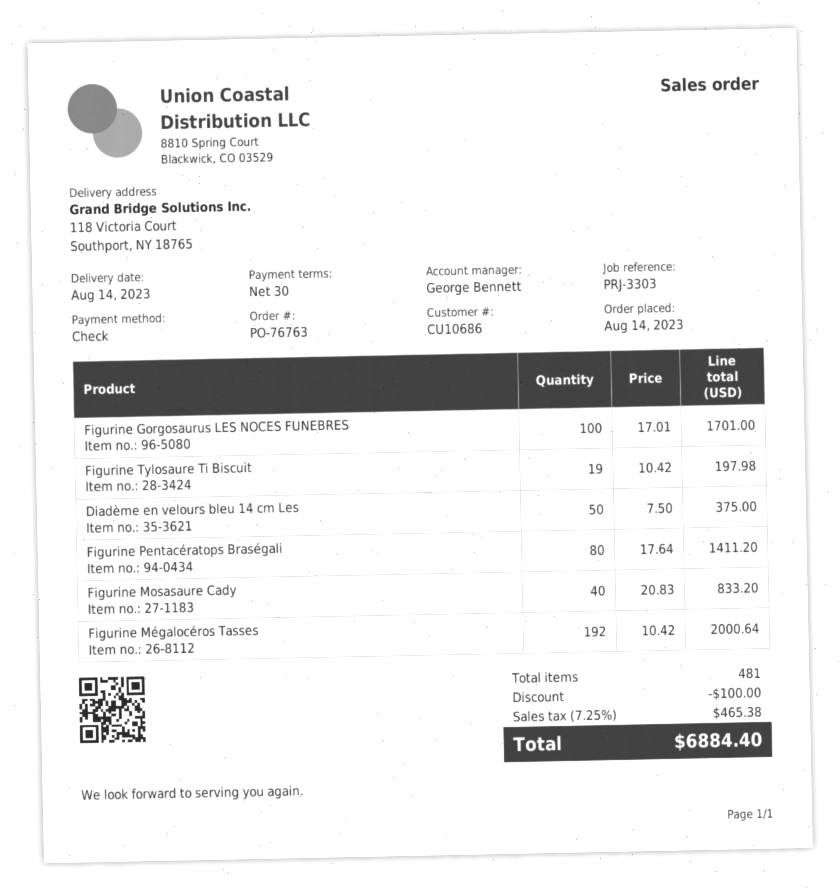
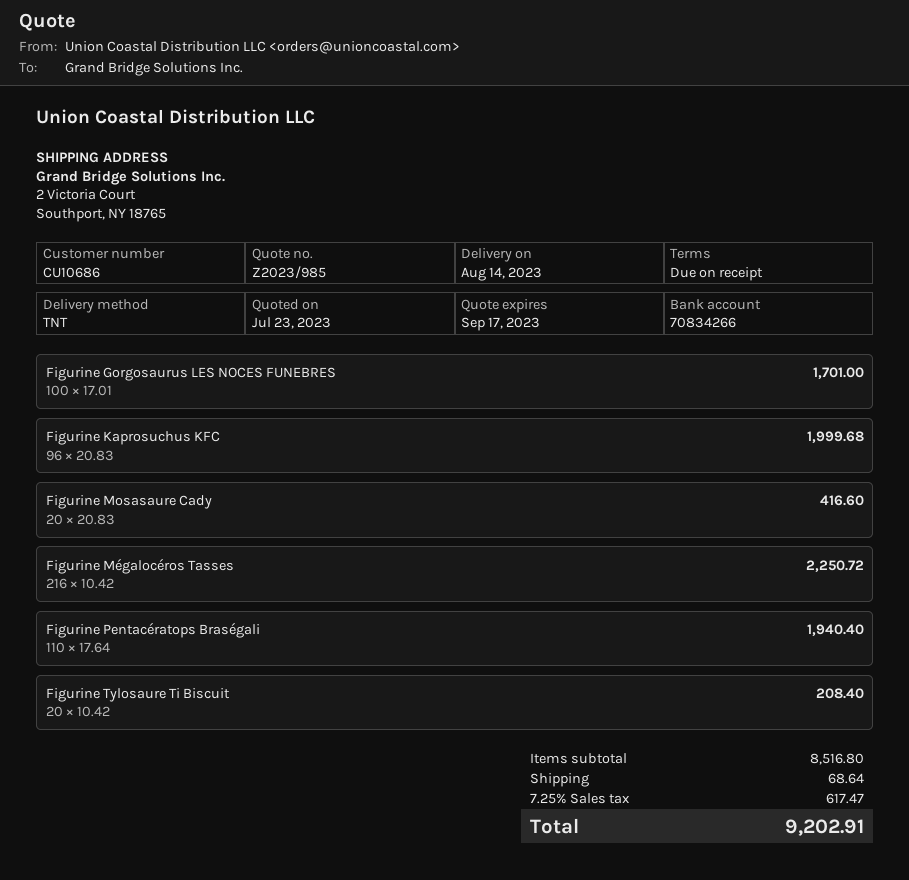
payment terms: 30 days -> on receipt
ship to: 118 Victoria Court, Southport, NY 18765 -> 2 Victoria Court, Southport, NY 18765
Figurine Tylosaure Ti Biscuit: 19 x 10.42 = 197.98 -> 20 x 10.42 = 208.40
Diadème en velours bleu 14 cm Les: 50 x 7.50 = 375.00 -> none
Figurine Pentacératops Braségali: 80 x 17.64 = 1411.20 -> 110 x 17.64 = 1940.40
Figurine Mosasaure Cady: 40 x 20.83 = 833.20 -> 20 x 20.83 = 416.60
Figurine Mégalocéros Tasses: 192 x 10.42 = 2000.64 -> 216 x 10.42 = 2250.72
Figurine Kaprosuchus KFC: none -> 96 x 20.83 = 1999.68
discount: 100.00 -> none
shipping: none -> 68.64
tax: 7.25% = 465.38 -> 7.25% = 617.47
total: 6884.40 -> 9202.91

